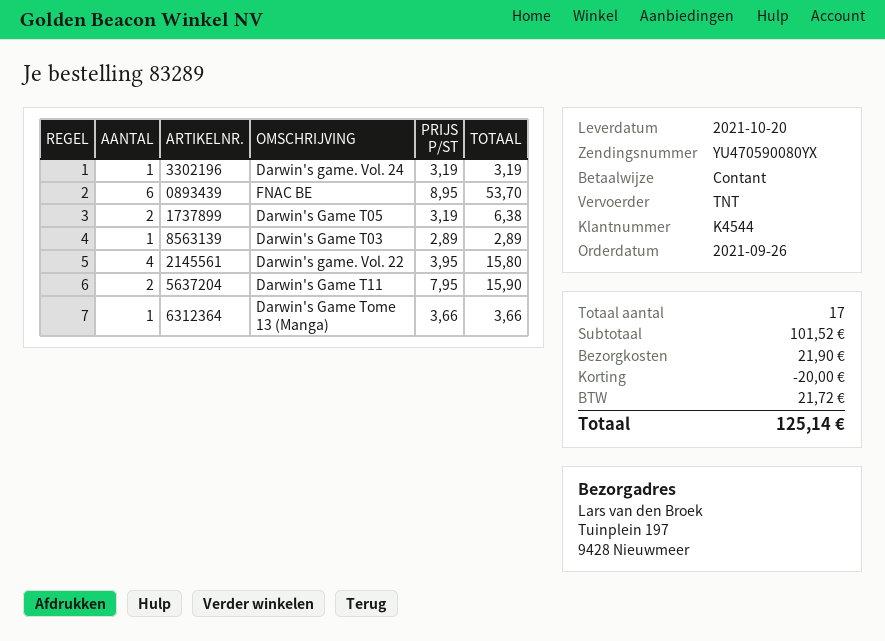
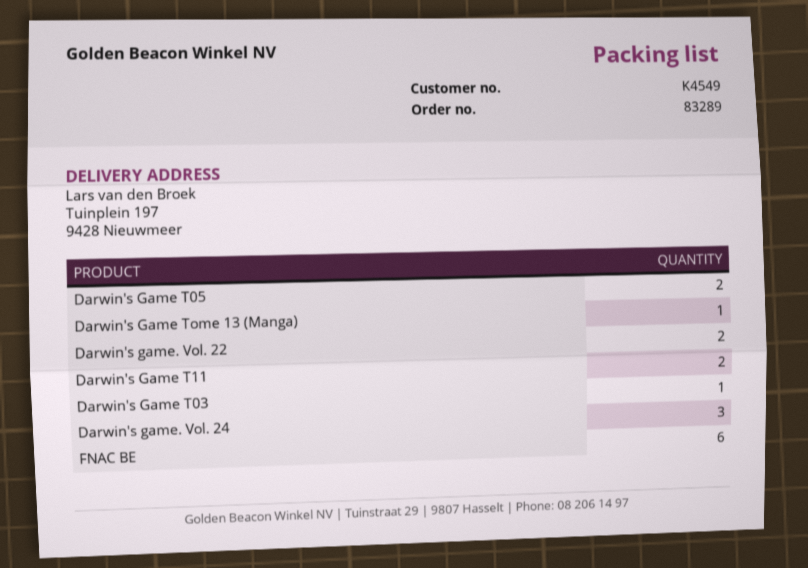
customer number: K4544 -> K4549
Darwin's game. Vol. 24: 1 -> 3
Darwin's game. Vol. 22: 4 -> 2

